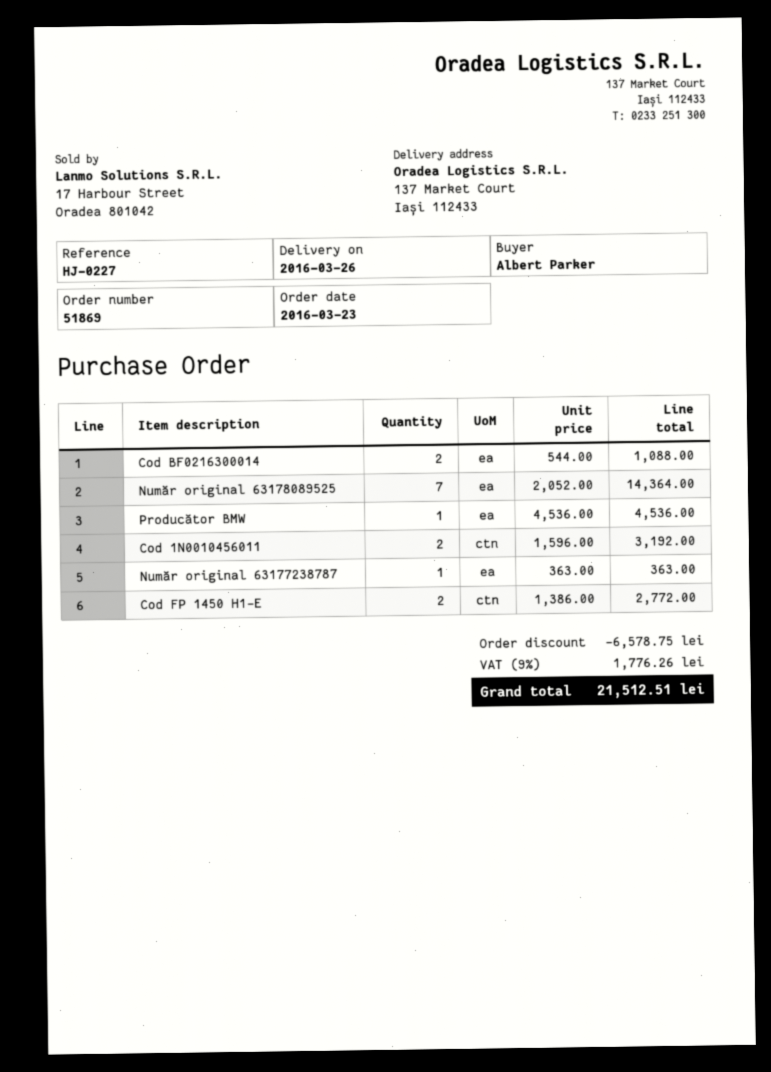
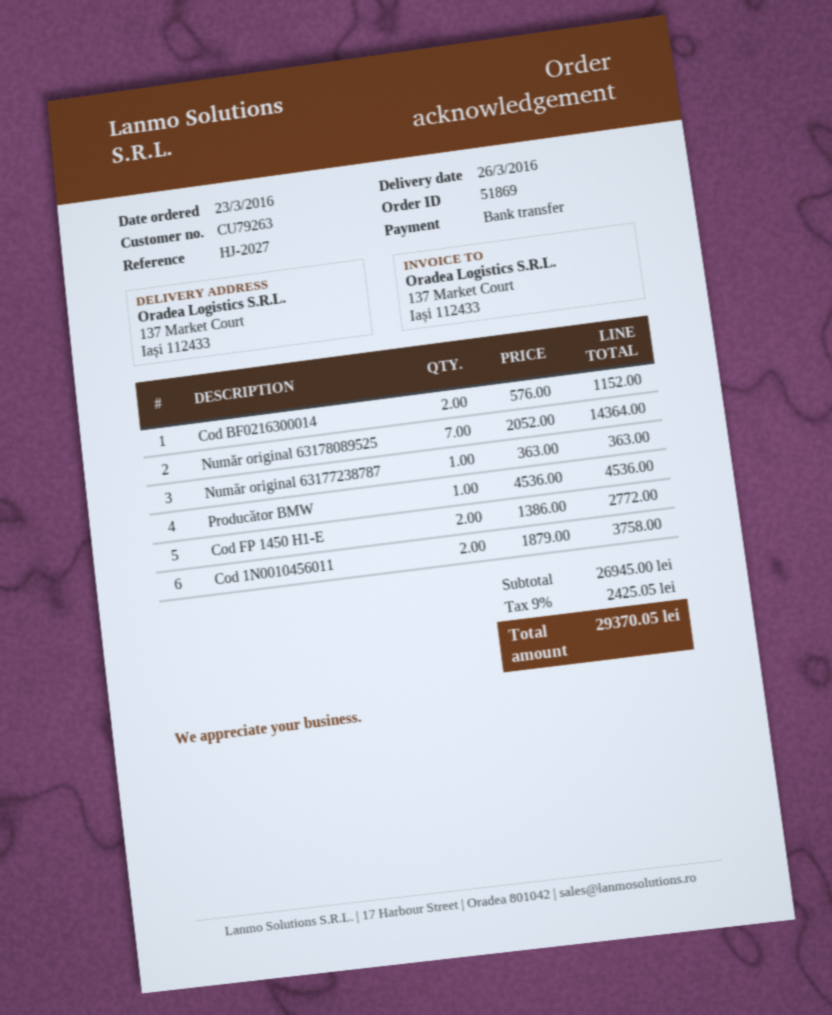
reference: HJ-0227 -> HJ-2027
Cod BF0216300014: 2 x 544.00 = 1088.00 -> 2 x 576.00 = 1152.00
Cod 1N0010456011: 2 x 1596.00 = 3192.00 -> 2 x 1879.00 = 3758.00
discount: 6578.75 -> none
tax: 9% = 1776.26 -> 9% = 2425.05
total: 21512.51 -> 29370.05

